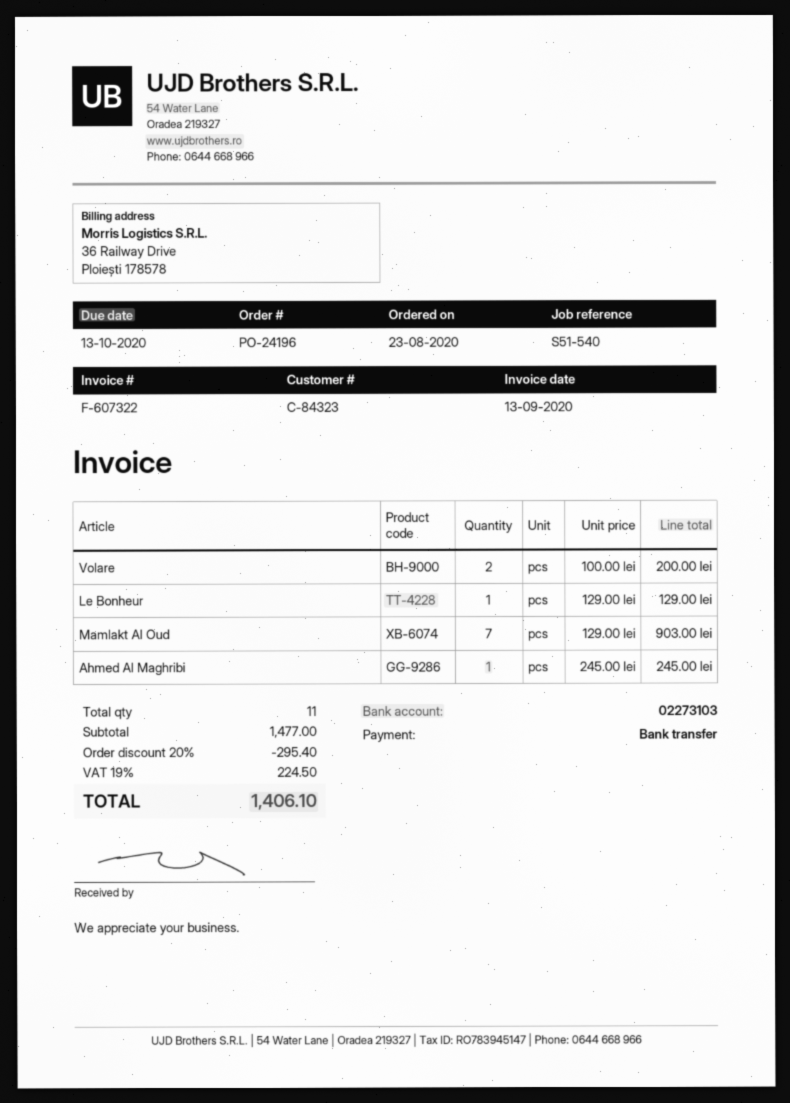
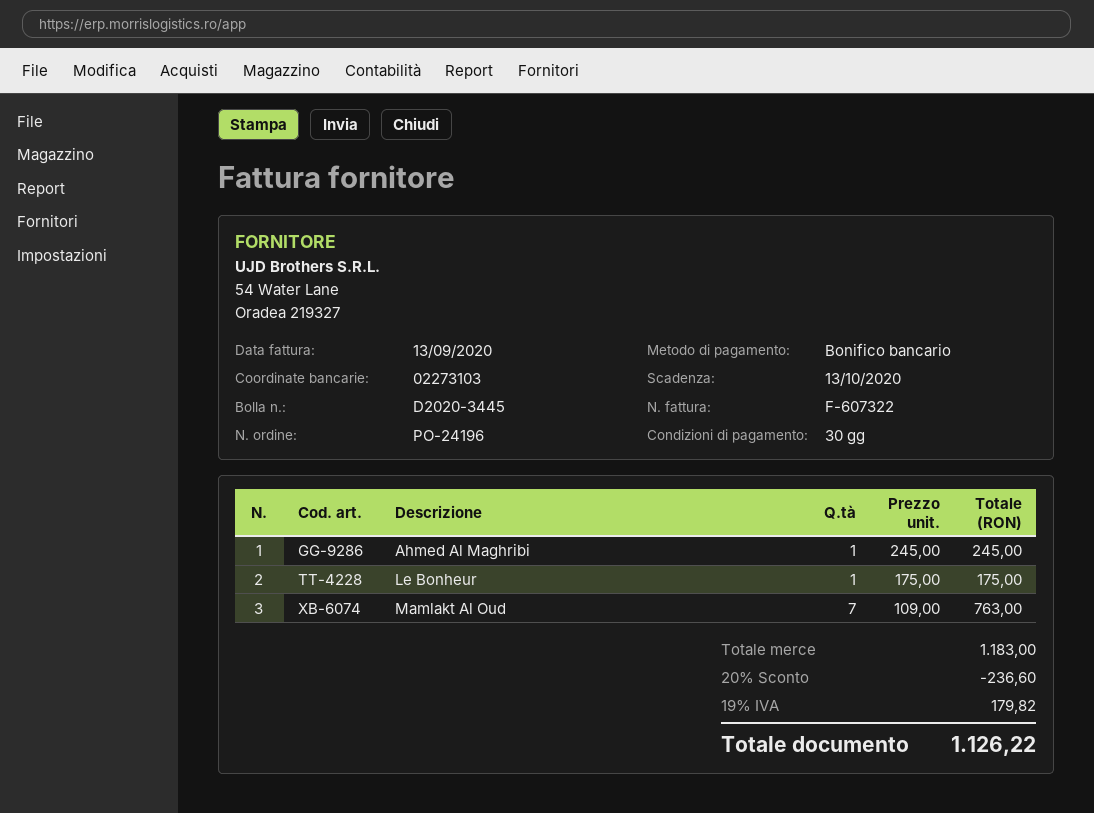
Volare: 2 x 100.00 = 200.00 -> none
Le Bonheur: 1 x 129.00 = 129.00 -> 1 x 175.00 = 175.00
Mamlakt Al Oud: 7 x 129.00 = 903.00 -> 7 x 109.00 = 763.00
subtotal: 1477.00 -> 1183.00
discount: 20% = 295.40 -> 20% = 236.60
tax: 19% = 224.50 -> 19% = 179.82
total: 1406.10 -> 1126.22

